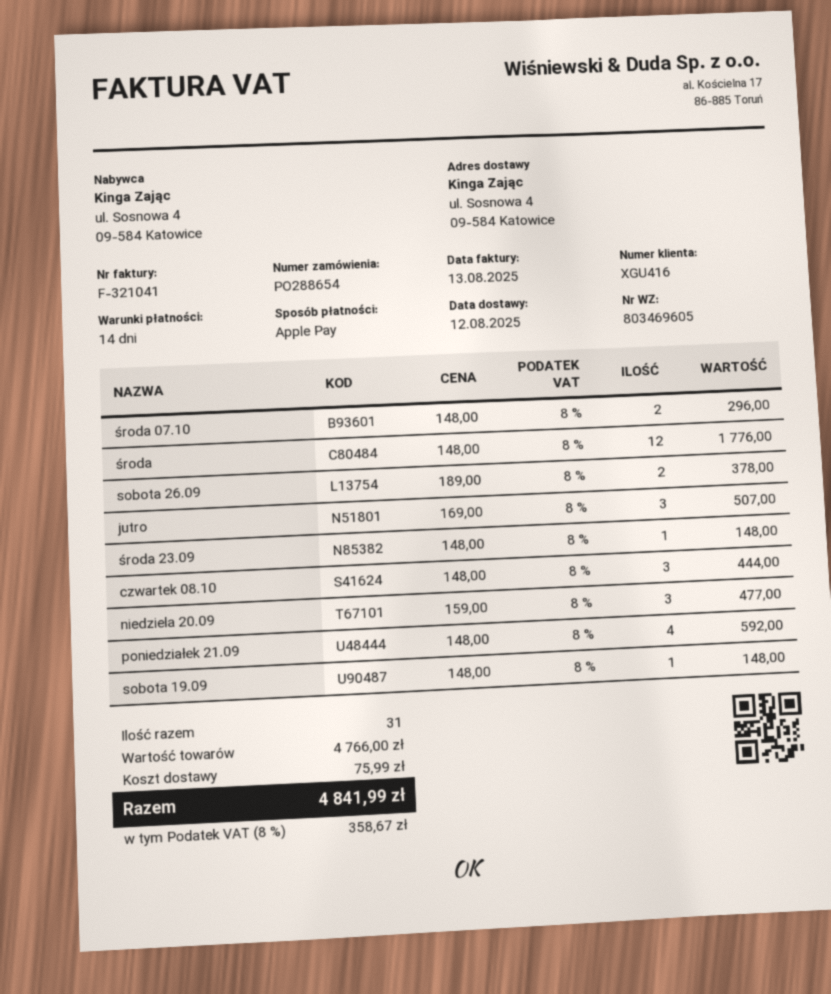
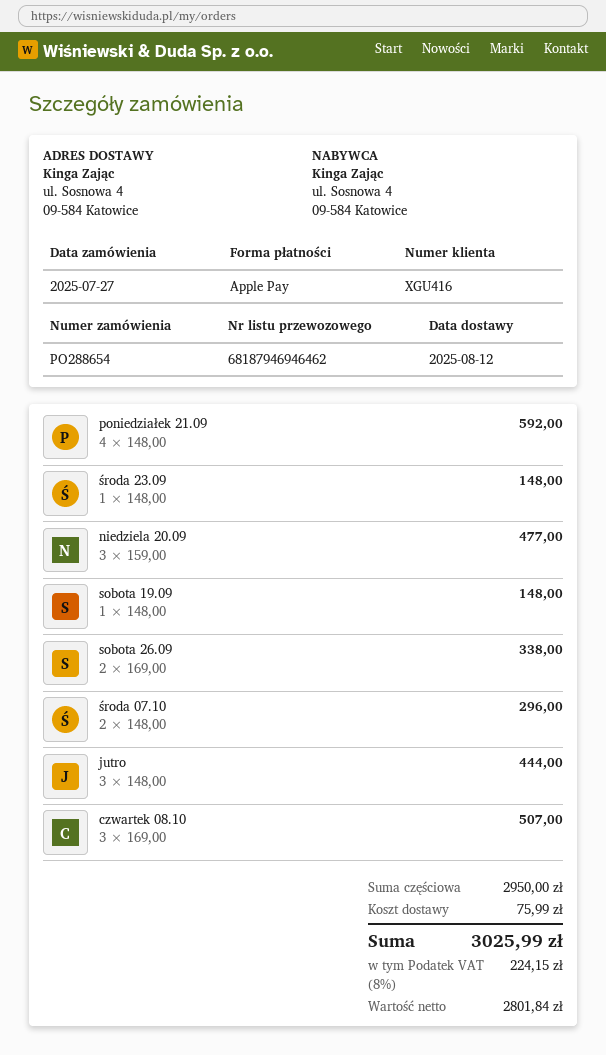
środa: 12 x 148.00 = 1776.00 -> none
sobota 26.09: 2 x 189.00 = 378.00 -> 2 x 169.00 = 338.00
jutro: 3 x 169.00 = 507.00 -> 3 x 148.00 = 444.00
czwartek 08.10: 3 x 148.00 = 444.00 -> 3 x 169.00 = 507.00
subtotal: 4766.00 -> 2950.00
tax: 8% = 358.67 -> 8% = 224.15
total: 4841.99 -> 3025.99

